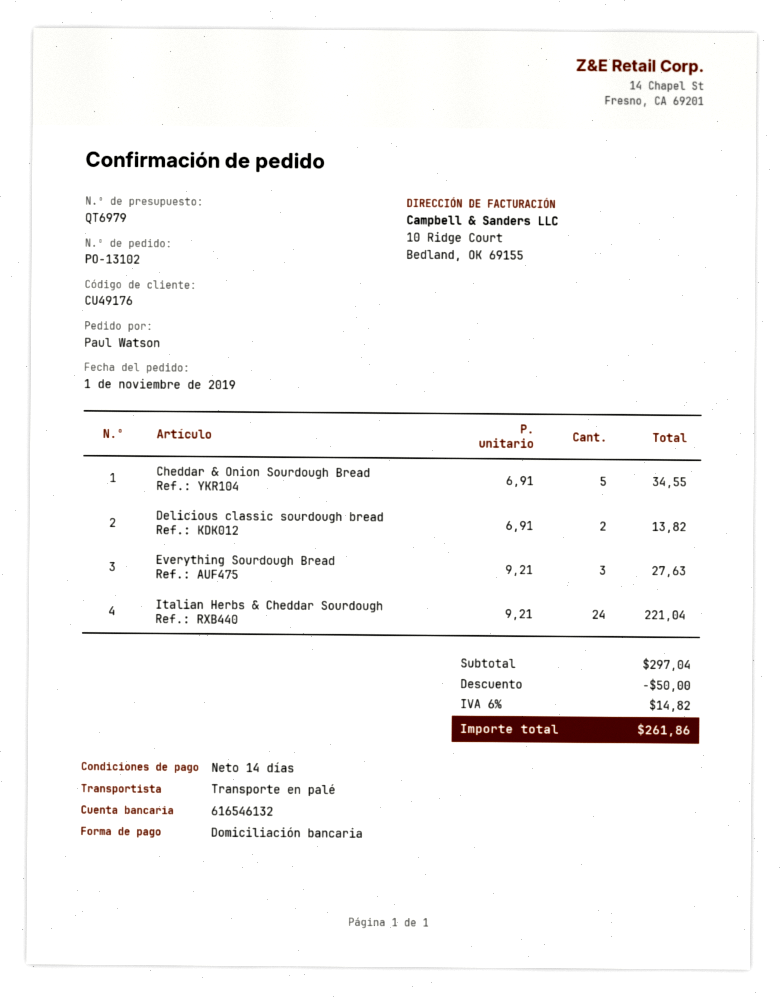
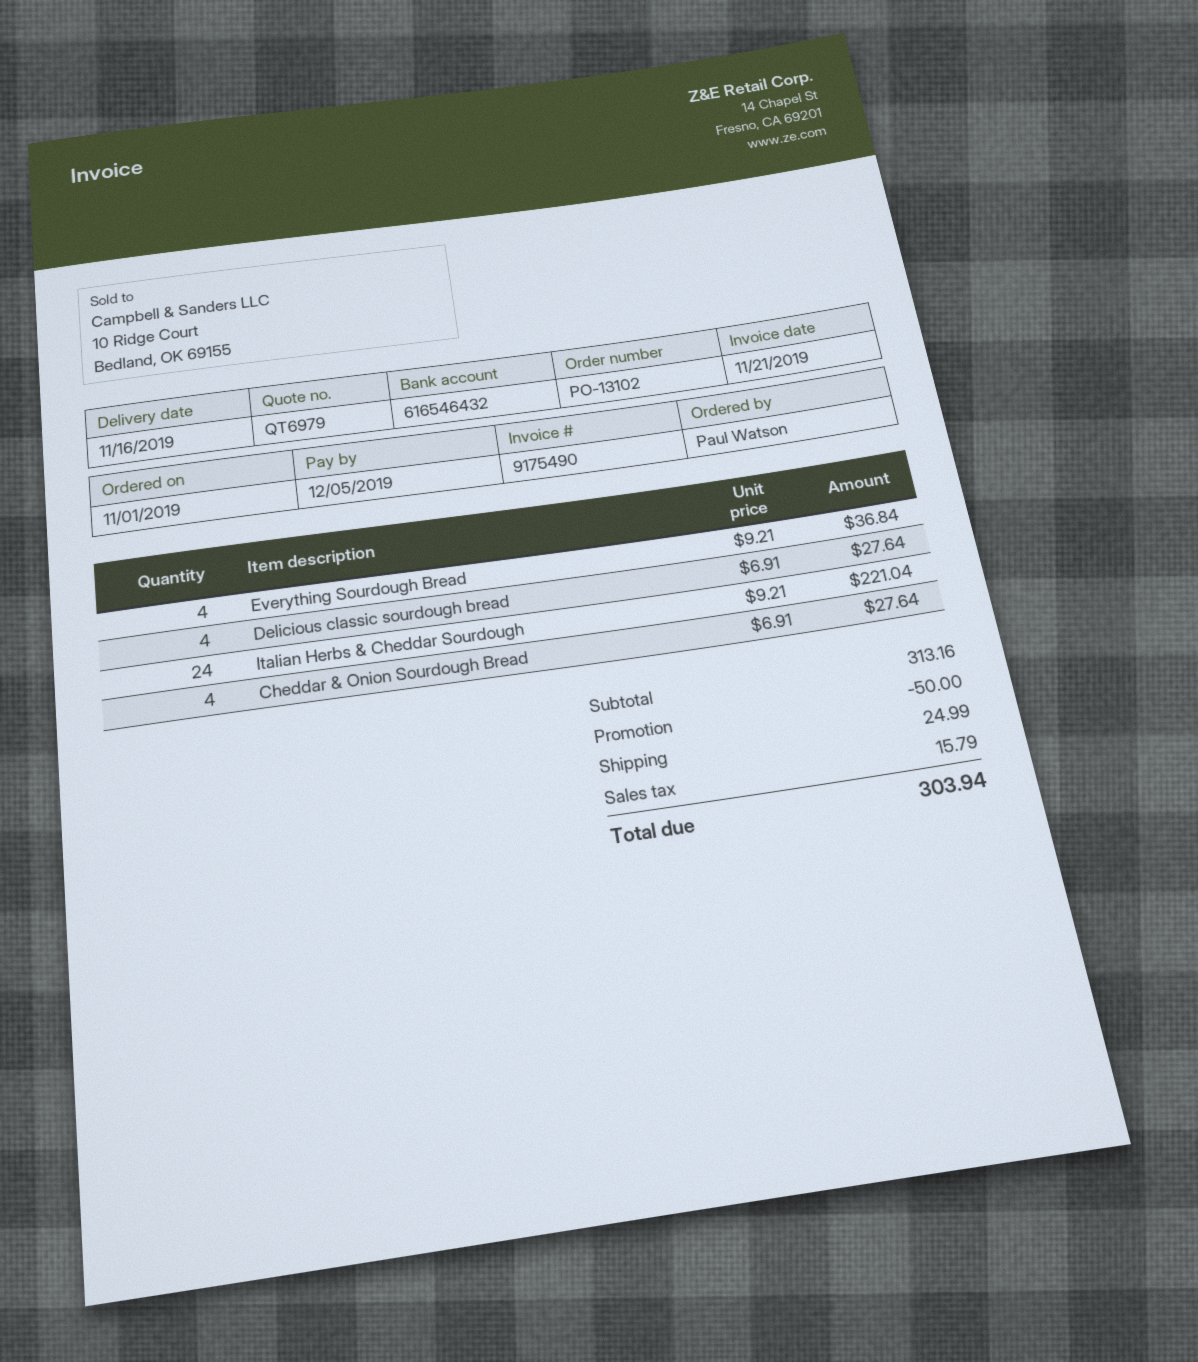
bank account: 616546132 -> 616546432
Cheddar & Onion Sourdough Bread: 5 x 6.91 = 34.55 -> 4 x 6.91 = 27.64
Delicious classic sourdough bread: 2 x 6.91 = 13.82 -> 4 x 6.91 = 27.64
Everything Sourdough Bread: 3 x 9.21 = 27.63 -> 4 x 9.21 = 36.84
subtotal: 297.04 -> 313.16
shipping: none -> 24.99
tax: 14.82 -> 15.79
total: 261.86 -> 303.94

